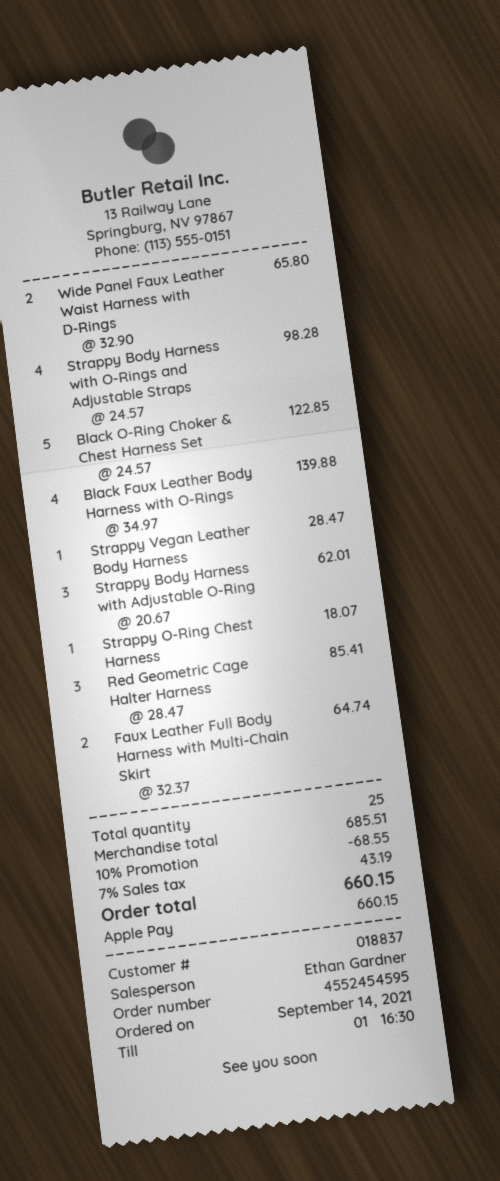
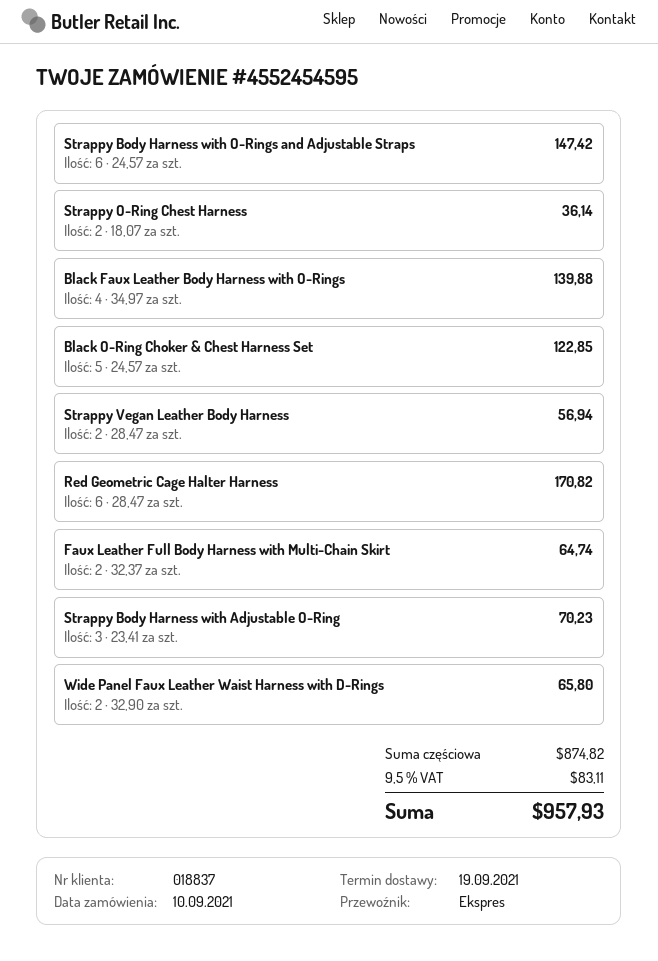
order date: 2021-09-14 -> 2021-09-10
Strappy Body Harness with O-Rings and Adjustable Straps: 4 x 24.57 = 98.28 -> 6 x 24.57 = 147.42
Strappy Vegan Leather Body Harness: 1 x 28.47 = 28.47 -> 2 x 28.47 = 56.94
Strappy Body Harness with Adjustable O-Ring: 3 x 20.67 = 62.01 -> 3 x 23.41 = 70.23
Strappy O-Ring Chest Harness: 1 x 18.07 = 18.07 -> 2 x 18.07 = 36.14
Red Geometric Cage Halter Harness: 3 x 28.47 = 85.41 -> 6 x 28.47 = 170.82
subtotal: 685.51 -> 874.82
discount: 10% = 68.55 -> none
tax: 7% = 43.19 -> 9.5% = 83.11
total: 660.15 -> 957.93

